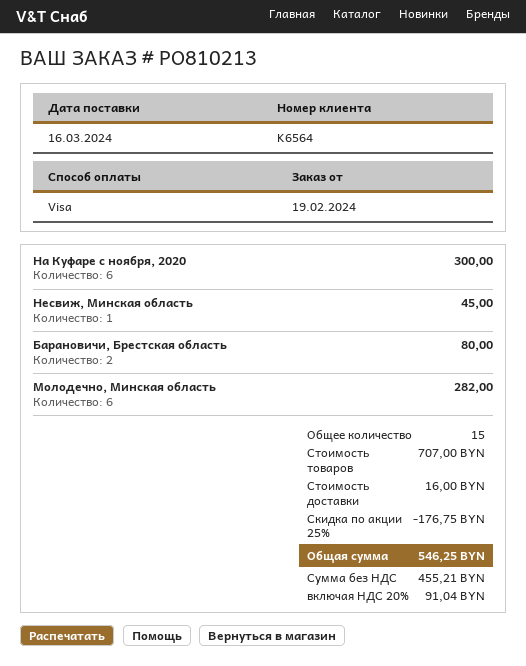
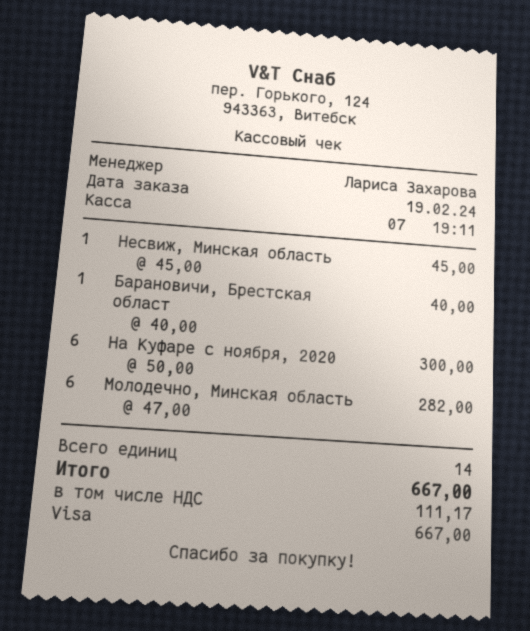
Барановичи, Брестская область: 2 for 80.00 -> 1 for 40.00
total quantity: 15 -> 14
discount: 25% = 176.75 -> none
shipping: 16.00 -> none
tax: 91.04 -> 111.17
total: 546.25 -> 667.00

